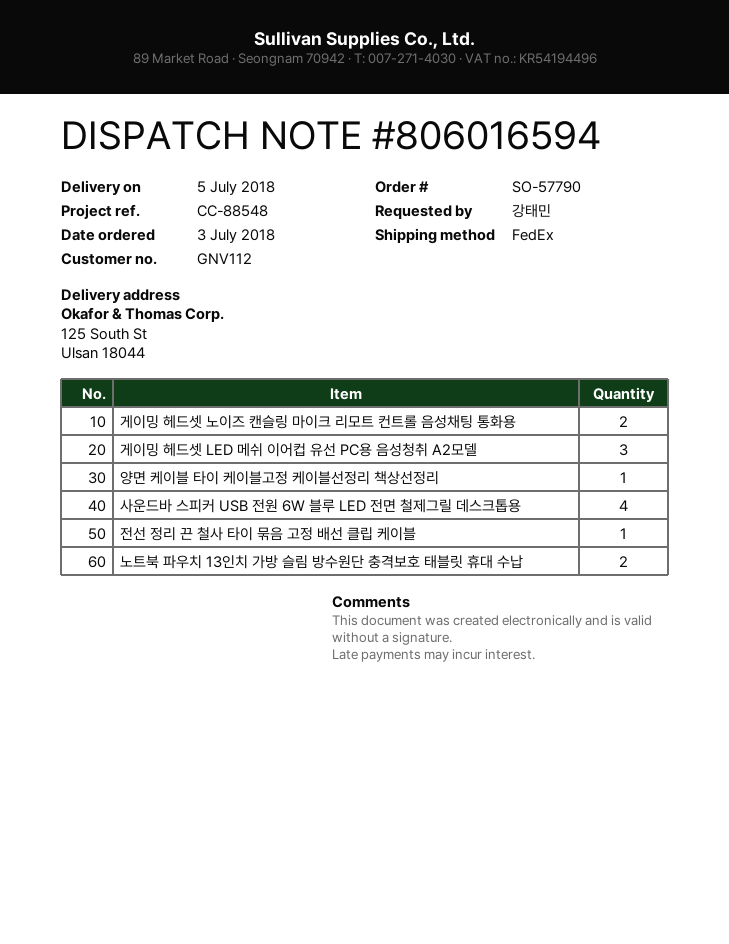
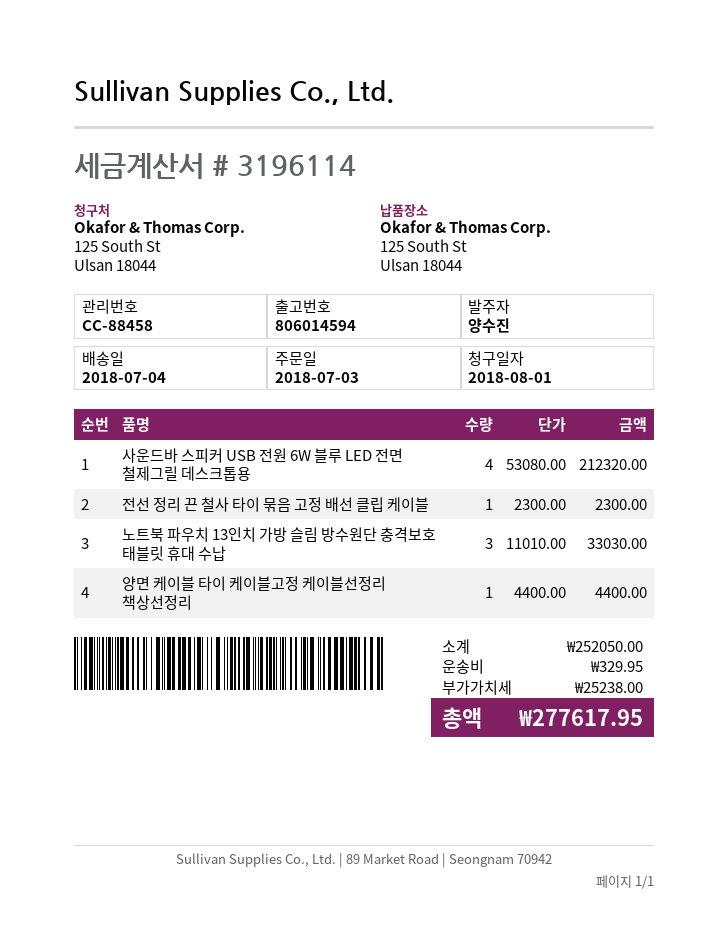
delivery note number: 806016594 -> 806014594
delivery date: 2018-07-05 -> 2018-07-04
reference: CC-88548 -> CC-88458
ordered by: 강태민 -> 양수진
게이밍 헤드셋 노이즈 캔슬링 마이크 리모트 컨트롤 음성채팅 통화용: 2 -> none
게이밍 헤드셋 LED 메쉬 이어컵 유선 PC용 음성청취 A2모델: 3 -> none
노트북 파우치 13인치 가방 슬림 방수원단 충격보호 태블릿 휴대 수납: 2 -> 3

